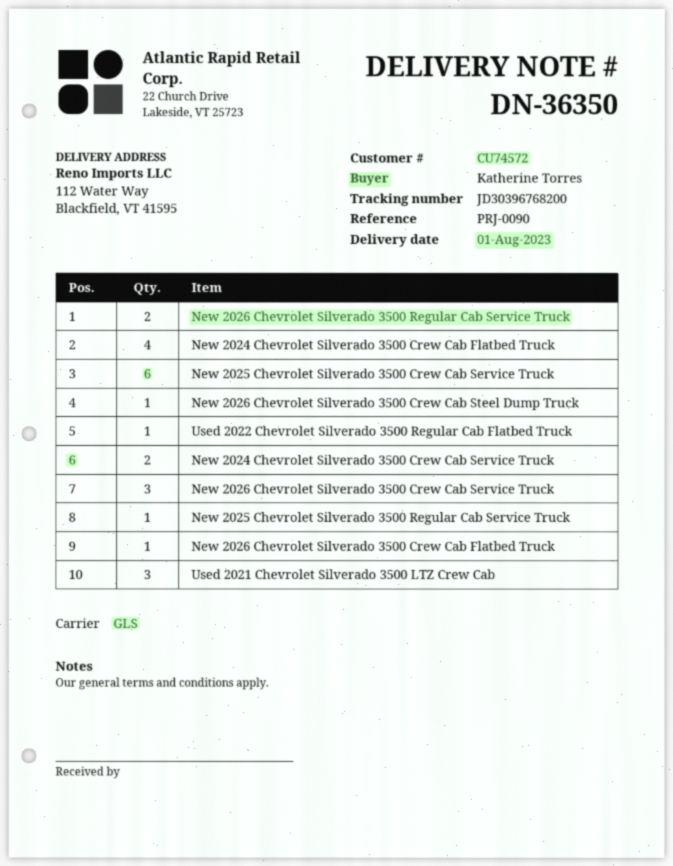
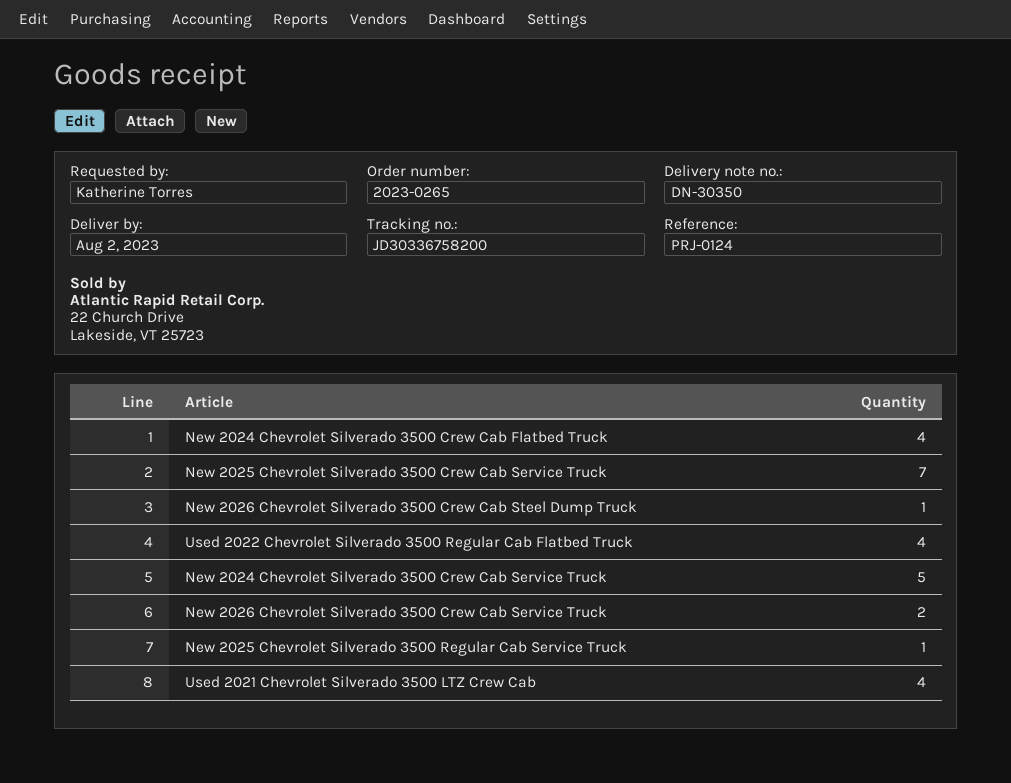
delivery note number: DN-36350 -> DN-30350
delivery date: 2023-08-01 -> 2023-08-02
reference: PRJ-0090 -> PRJ-0124
tracking number: JD30396768200 -> JD30336758200
New 2026 Chevrolet Silverado 3500 Regular Cab Service Truck: 2 -> none
New 2025 Chevrolet Silverado 3500 Crew Cab Service Truck: 6 -> 7
Used 2022 Chevrolet Silverado 3500 Regular Cab Flatbed Truck: 1 -> 4
New 2024 Chevrolet Silverado 3500 Crew Cab Service Truck: 2 -> 5
New 2026 Chevrolet Silverado 3500 Crew Cab Service Truck: 3 -> 2
New 2026 Chevrolet Silverado 3500 Crew Cab Flatbed Truck: 1 -> none
Used 2021 Chevrolet Silverado 3500 LTZ Crew Cab: 3 -> 4

